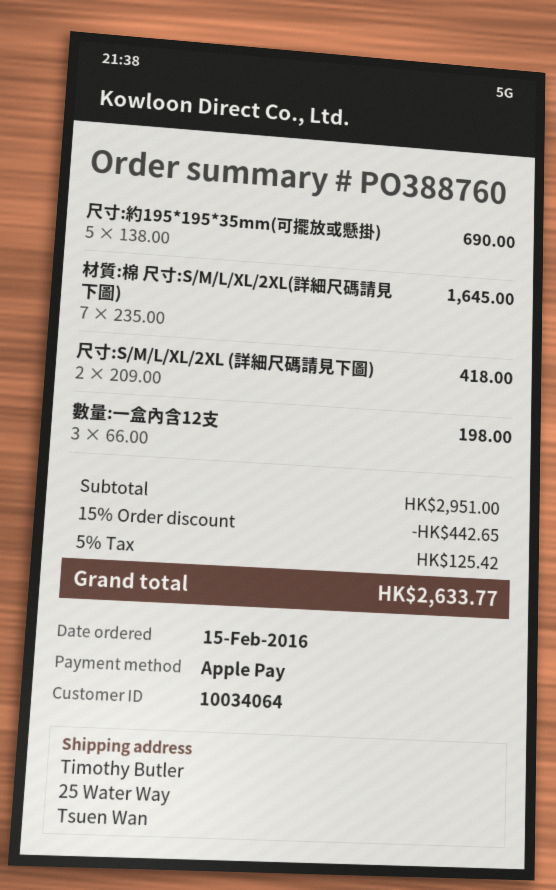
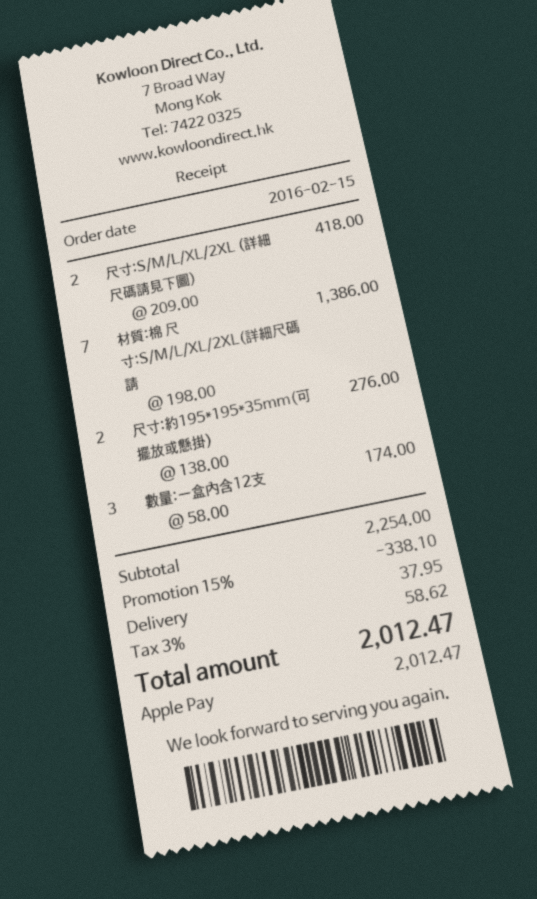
尺寸:約195*195*35mm(可擺放或懸掛): 5 x 138.00 = 690.00 -> 2 x 138.00 = 276.00
材質:棉 尺寸:S/M/L/XL/2XL(詳細尺碼請見下圖): 7 x 235.00 = 1645.00 -> 7 x 198.00 = 1386.00
數量:一盒內含12支: 3 x 66.00 = 198.00 -> 3 x 58.00 = 174.00
subtotal: 2951.00 -> 2254.00
discount: 15% = 442.65 -> 15% = 338.10
shipping: none -> 37.95
tax: 5% = 125.42 -> 3% = 58.62
total: 2633.77 -> 2012.47

